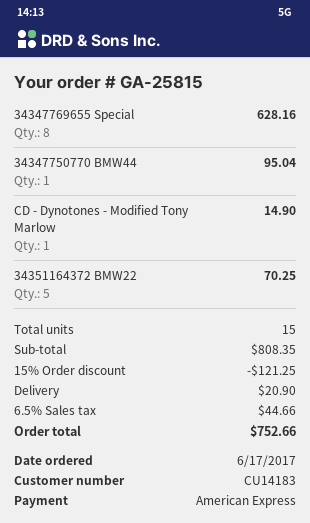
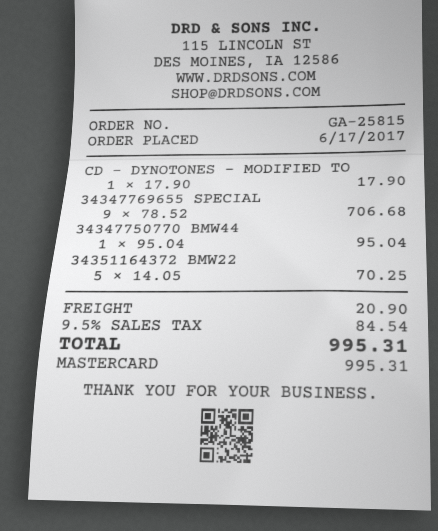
payment method: American Express -> Mastercard
34347769655 Special: 8 for 628.16 -> 9 for 706.68
CD - Dynotones - Modified Tony Marlow: 1 for 14.90 -> 1 for 17.90
discount: 15% = 121.25 -> none
tax: 6.5% = 44.66 -> 9.5% = 84.54
total: 752.66 -> 995.31

